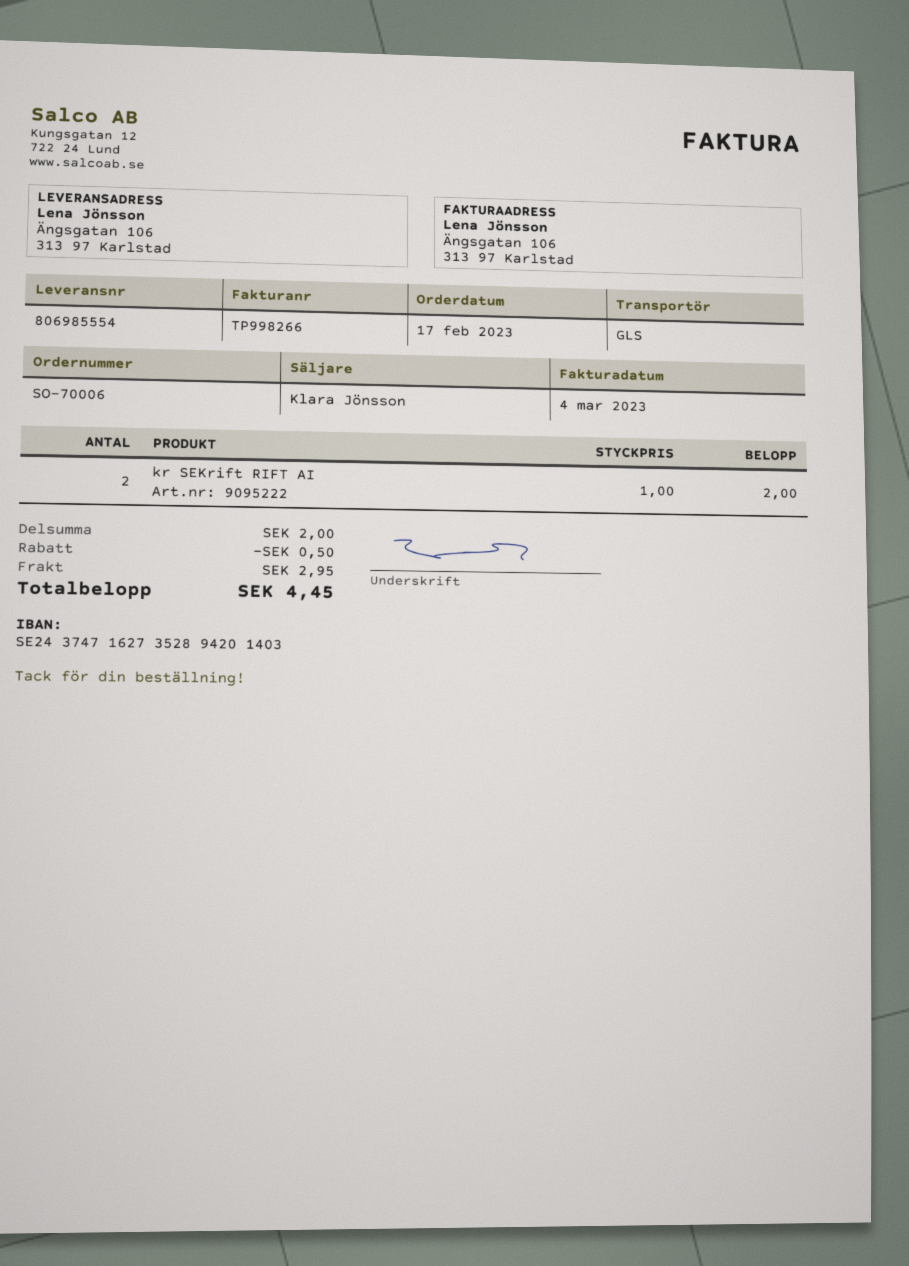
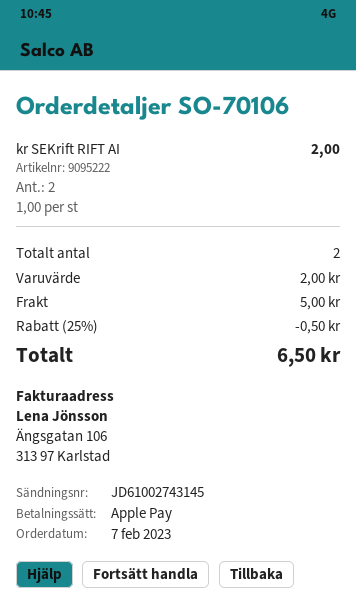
order number: SO-70006 -> SO-70106
order date: 2023-02-17 -> 2023-02-07
shipping: 2.95 -> 5.00
total: 4.45 -> 6.50

